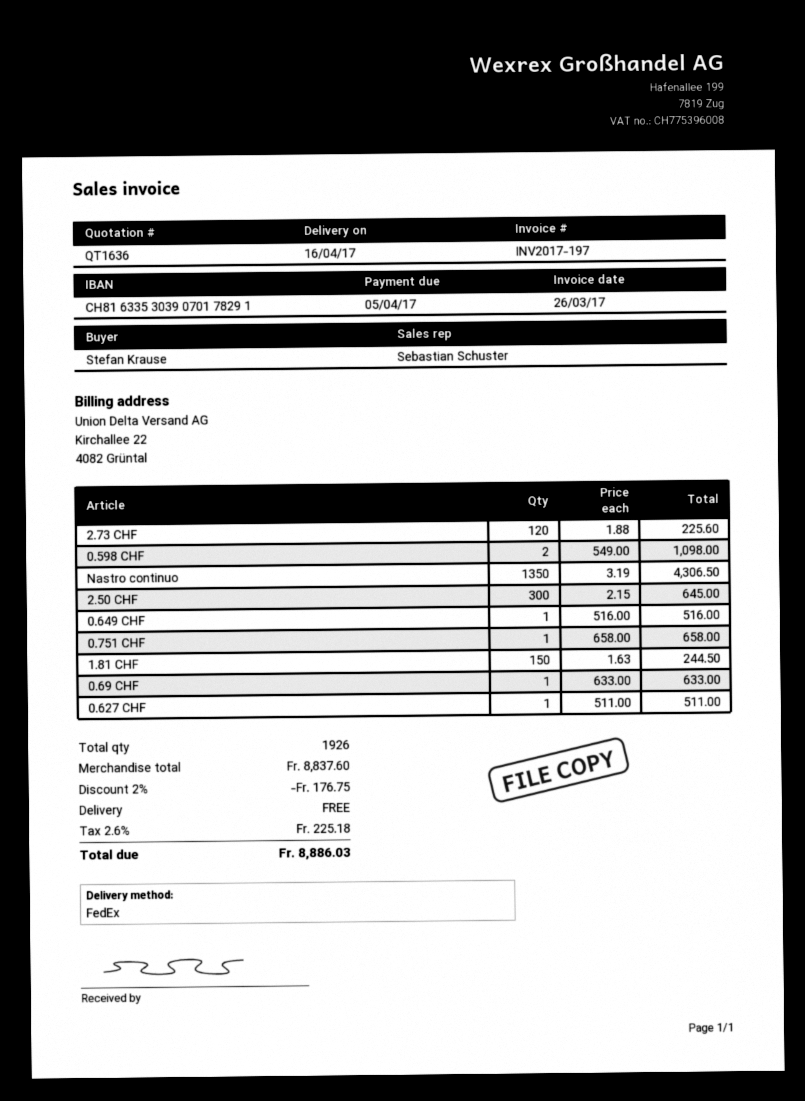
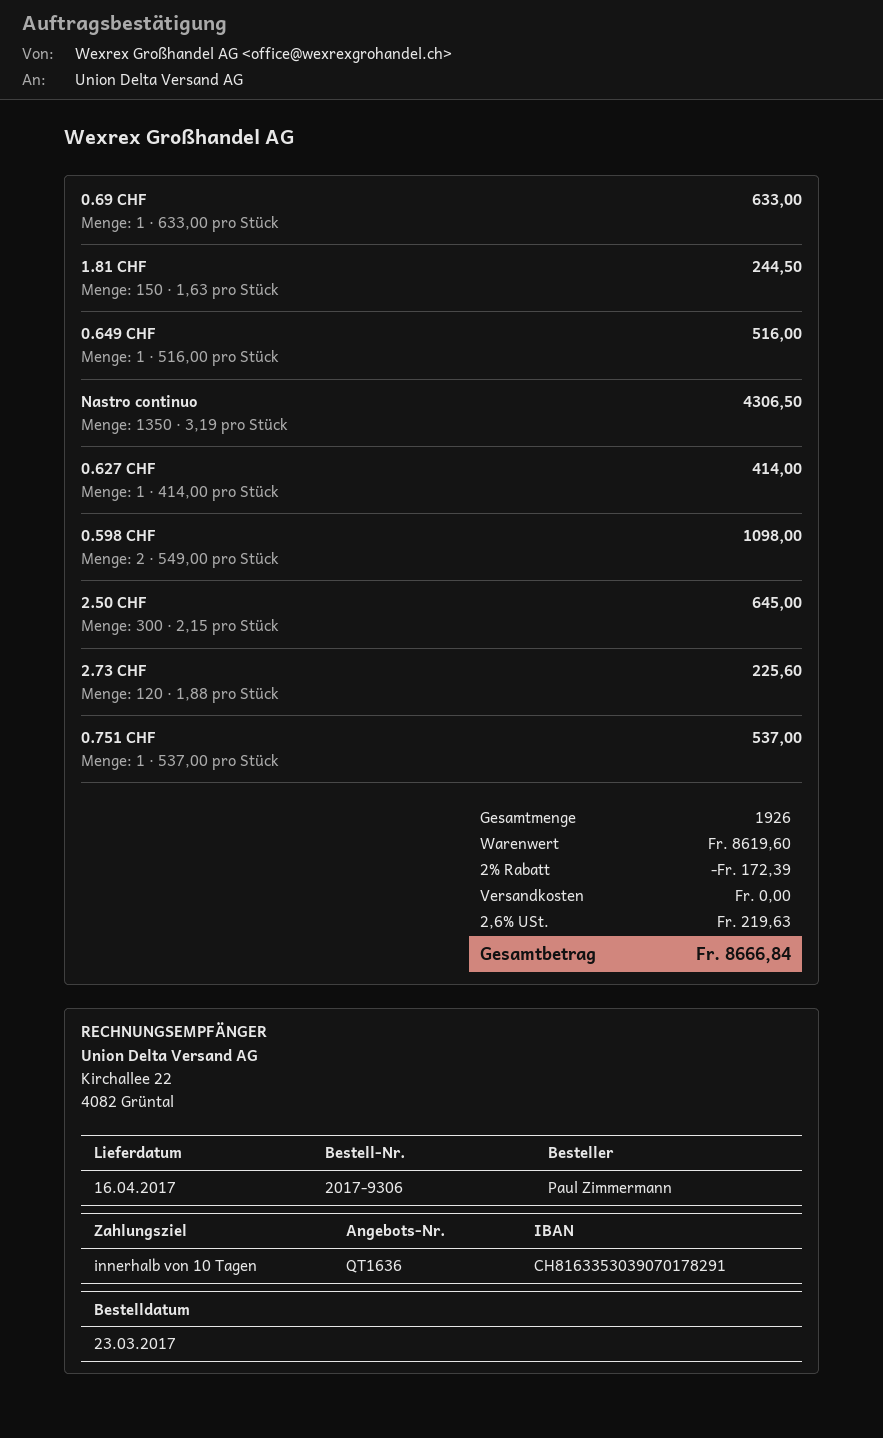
ordered by: Stefan Krause -> Paul Zimmermann
0.751 CHF: 1 x 658.00 = 658.00 -> 1 x 537.00 = 537.00
0.627 CHF: 1 x 511.00 = 511.00 -> 1 x 414.00 = 414.00
subtotal: 8837.60 -> 8619.60
discount: 2% = 176.75 -> 2% = 172.39
tax: 2.6% = 225.18 -> 2.6% = 219.63
total: 8886.03 -> 8666.84

